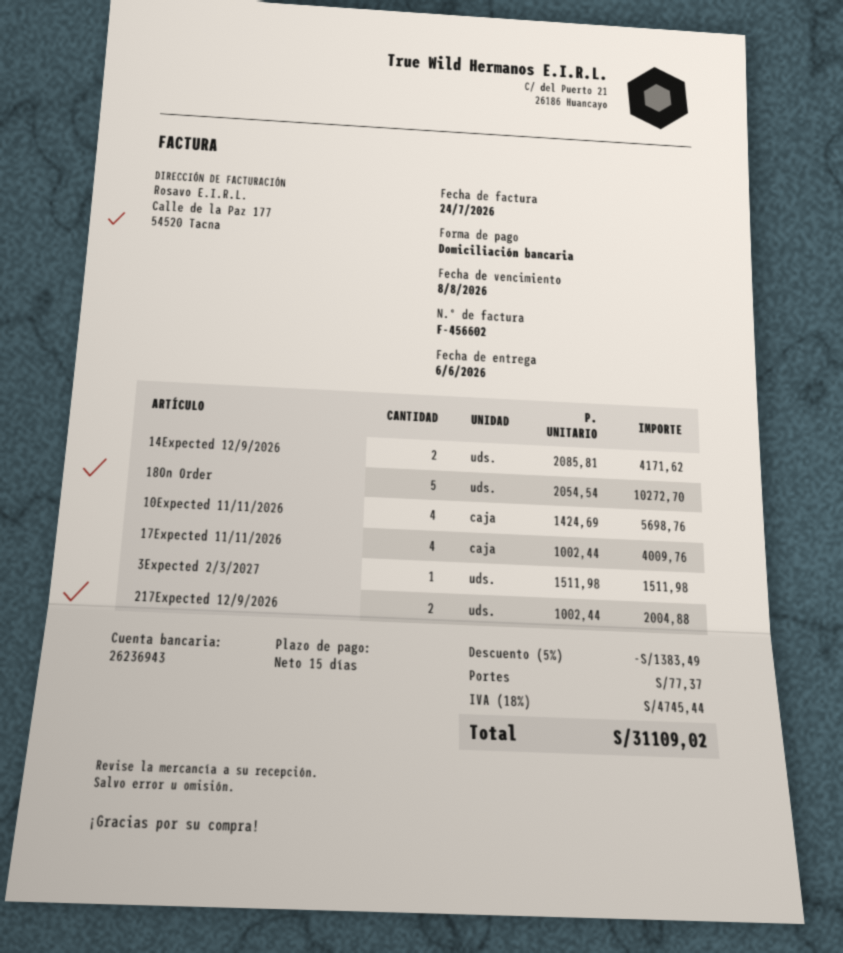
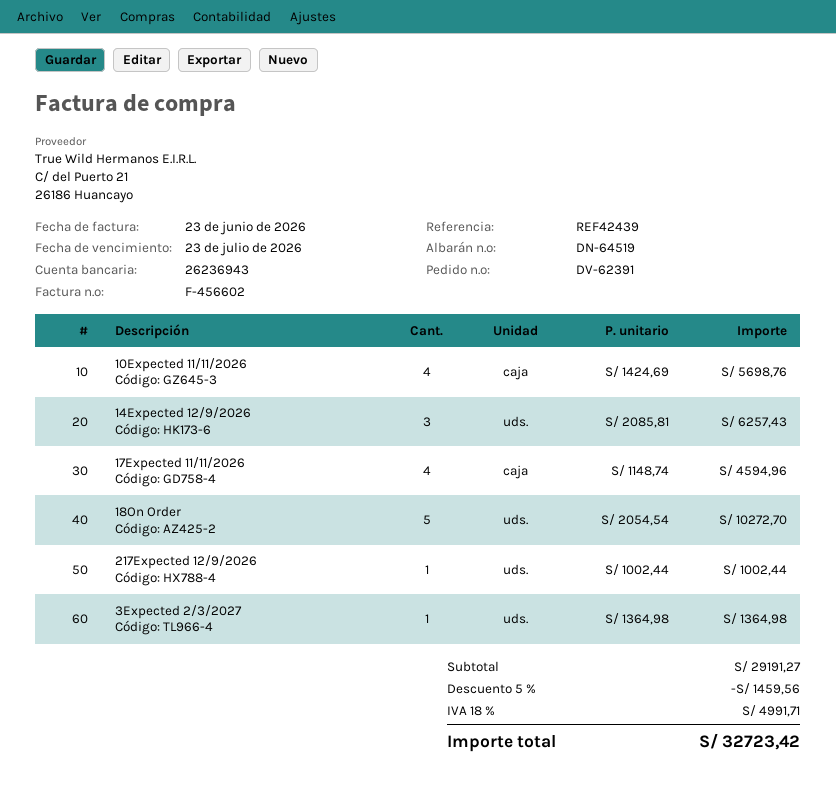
invoice date: 2026-07-24 -> 2026-06-23
due date: 2026-08-08 -> 2026-07-23
14Expected 12/9/2026: 2 x 2085.81 = 4171.62 -> 3 x 2085.81 = 6257.43
17Expected 11/11/2026: 4 x 1002.44 = 4009.76 -> 4 x 1148.74 = 4594.96
3Expected 2/3/2027: 1 x 1511.98 = 1511.98 -> 1 x 1364.98 = 1364.98
217Expected 12/9/2026: 2 x 1002.44 = 2004.88 -> 1 x 1002.44 = 1002.44
discount: 5% = 1383.49 -> 5% = 1459.56
shipping: 77.37 -> none
tax: 18% = 4745.44 -> 18% = 4991.71
total: 31109.02 -> 32723.42

